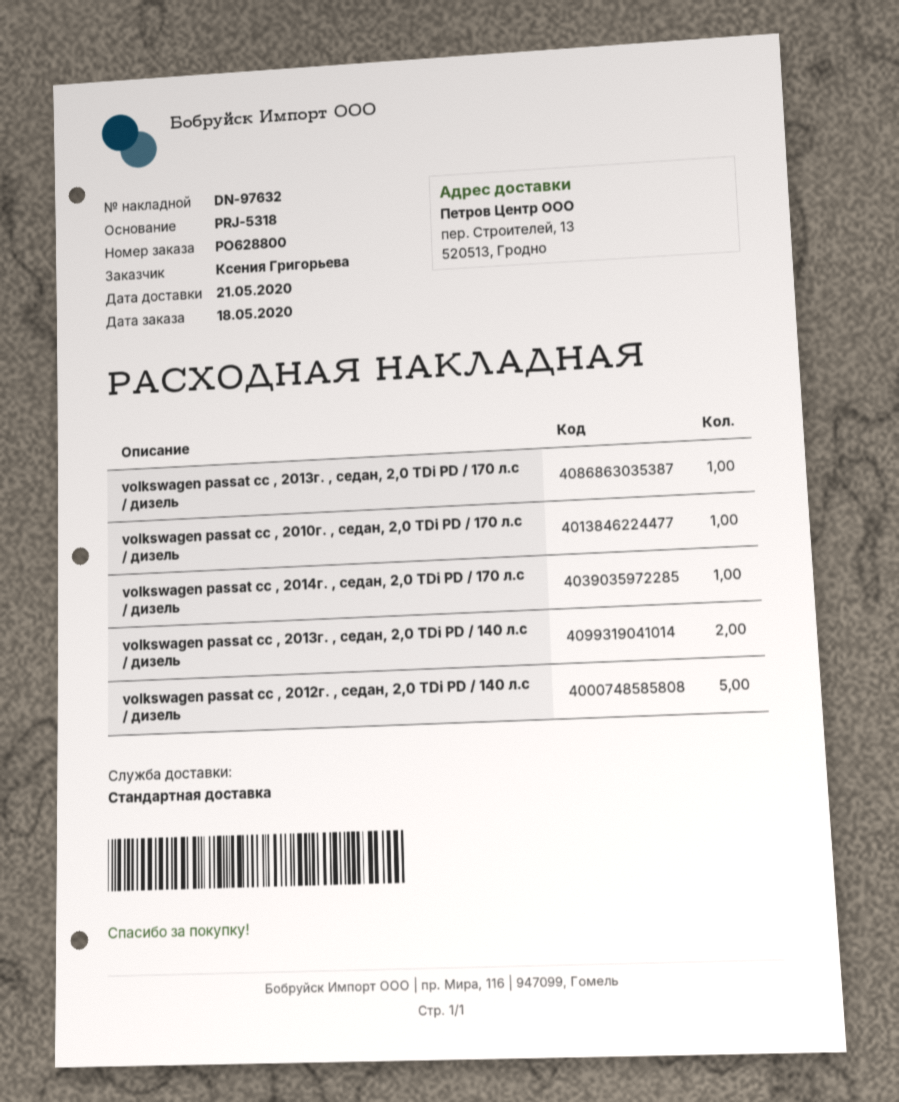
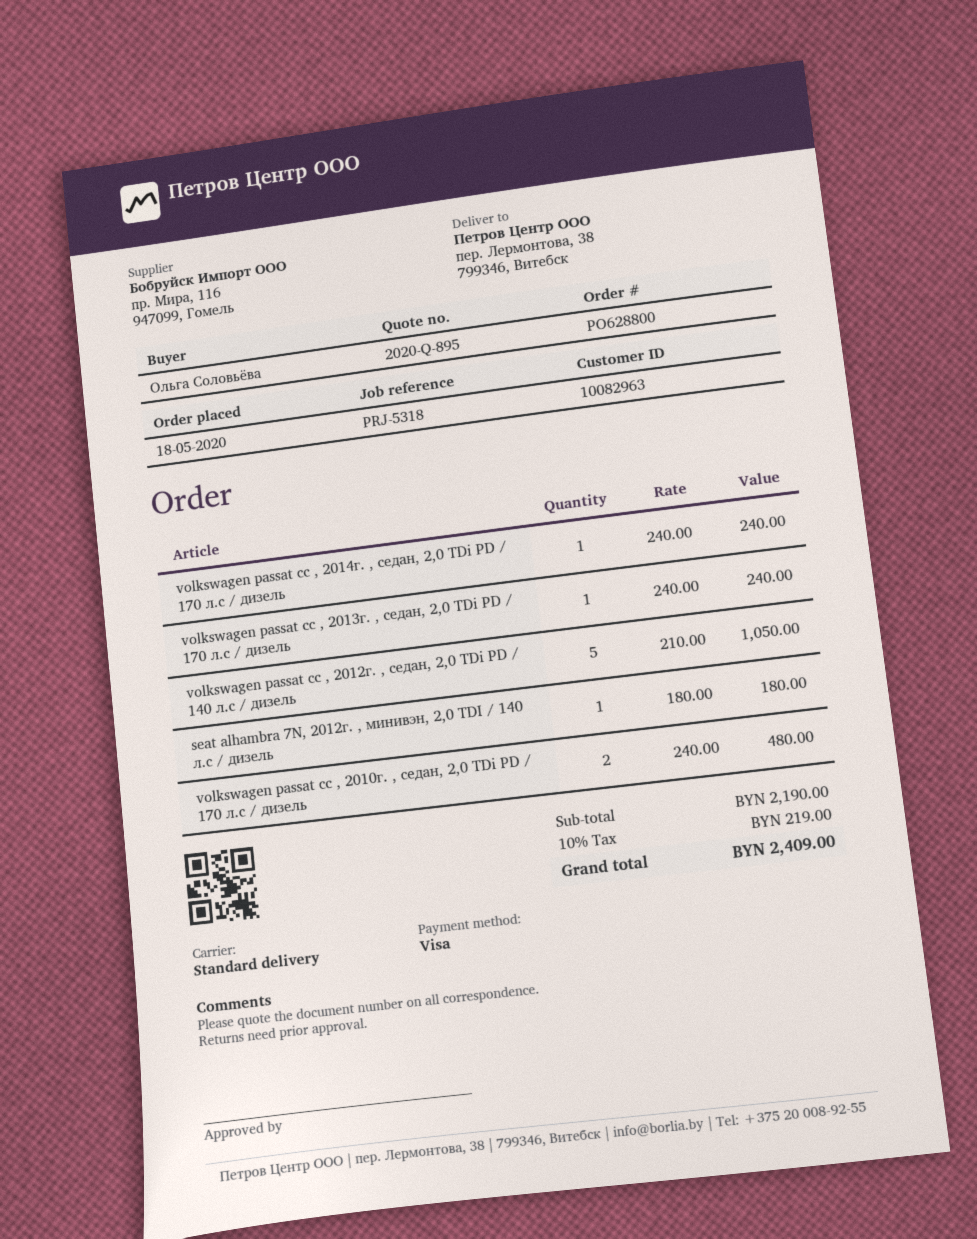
ordered by: Ксения Григорьева -> Ольга Соловьёва
ship to: пер. Строителей, 13, 520513, Гродно -> пер. Лермонтова, 38, 799346, Витебск
volkswagen passat cc , 2010г. , седан, 2,0 TDi PD / 170 л.с / дизель: 1 -> 2
volkswagen passat cc , 2013г. , седан, 2,0 TDi PD / 140 л.с / дизель: 2 -> none
seat alhambra 7N, 2012г. , минивэн, 2,0 TDI / 140 л.с / дизель: none -> 1

